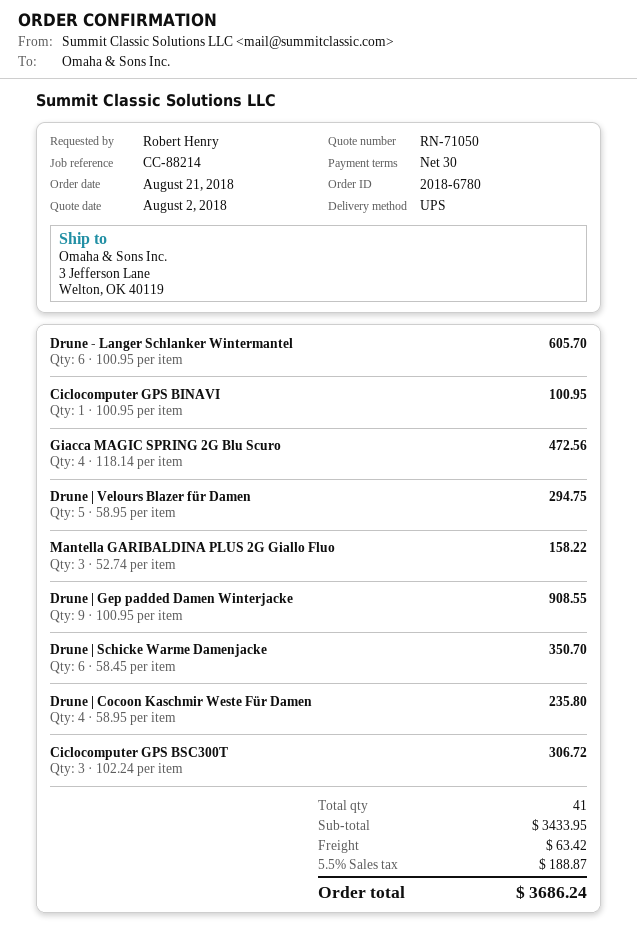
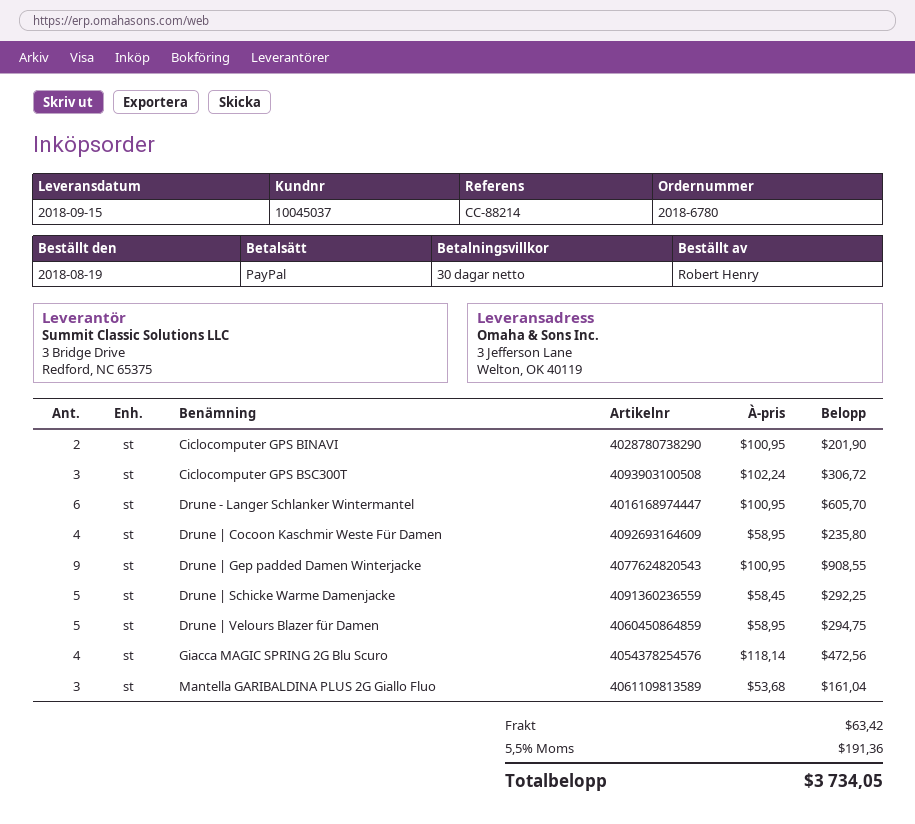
order date: 2018-08-21 -> 2018-08-19
Ciclocomputer GPS BINAVI: 1 x 100.95 = 100.95 -> 2 x 100.95 = 201.90
Mantella GARIBALDINA PLUS 2G Giallo Fluo: 3 x 52.74 = 158.22 -> 3 x 53.68 = 161.04
Drune | Schicke Warme Damenjacke: 6 x 58.45 = 350.70 -> 5 x 58.45 = 292.25
tax: 5.5% = 188.87 -> 5.5% = 191.36
total: 3686.24 -> 3734.05

